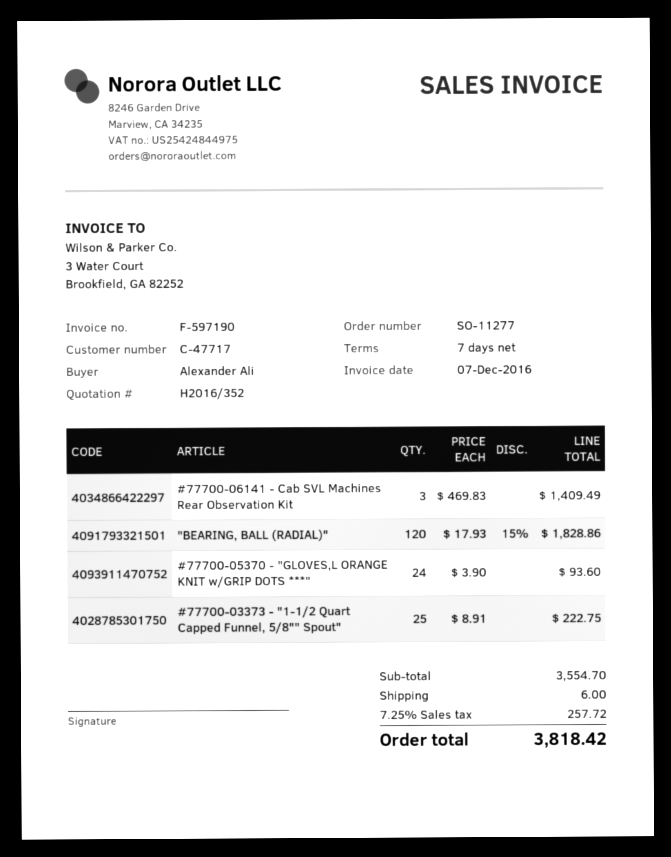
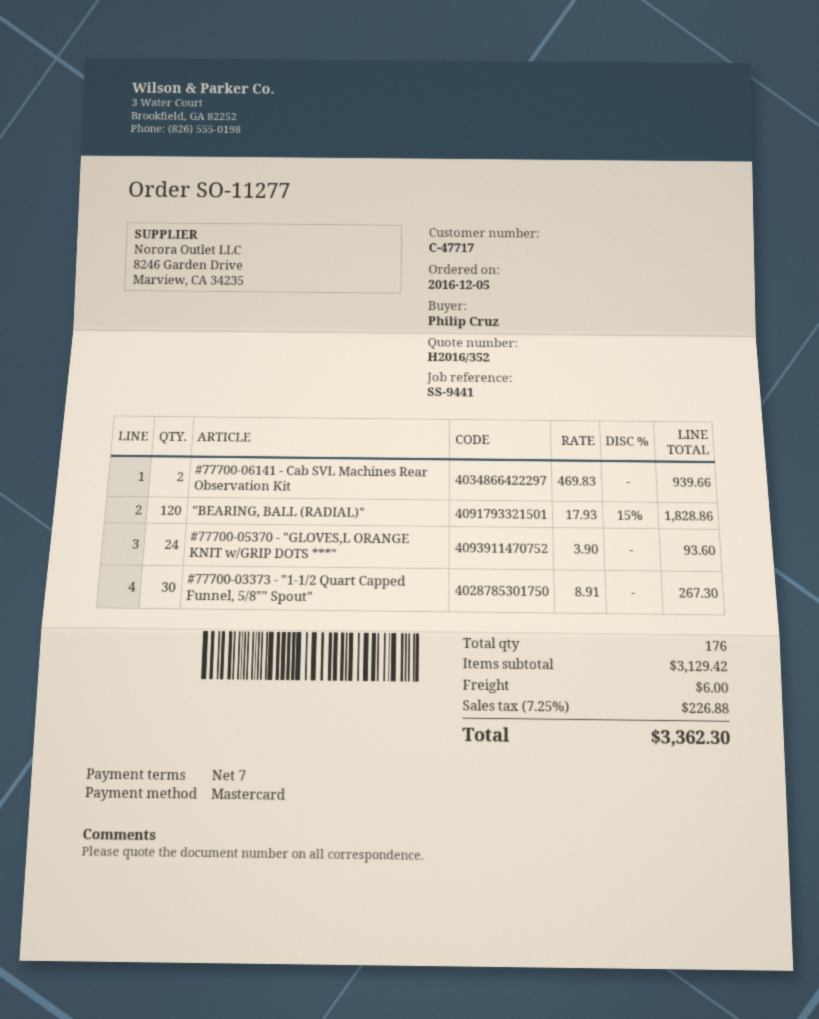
ordered by: Alexander Ali -> Philip Cruz
#77700-06141 - Cab SVL Machines Rear Observation Kit: 3 x 469.83 = 1409.49 -> 2 x 469.83 = 939.66
#77700-03373 - "1-1/2 Quart Capped Funnel, 5/8"" Spout": 25 x 8.91 = 222.75 -> 30 x 8.91 = 267.30
subtotal: 3554.70 -> 3129.42
tax: 7.25% = 257.72 -> 7.25% = 226.88
total: 3818.42 -> 3362.30

